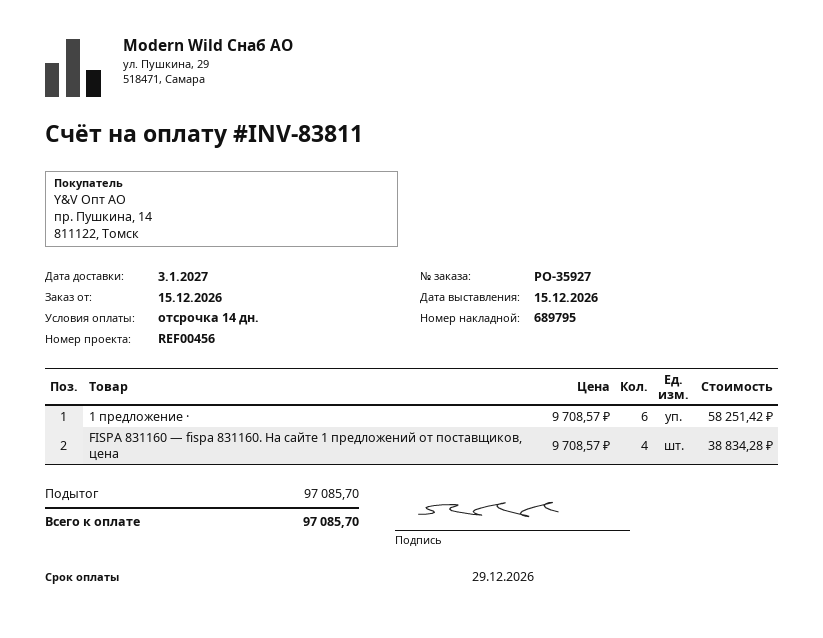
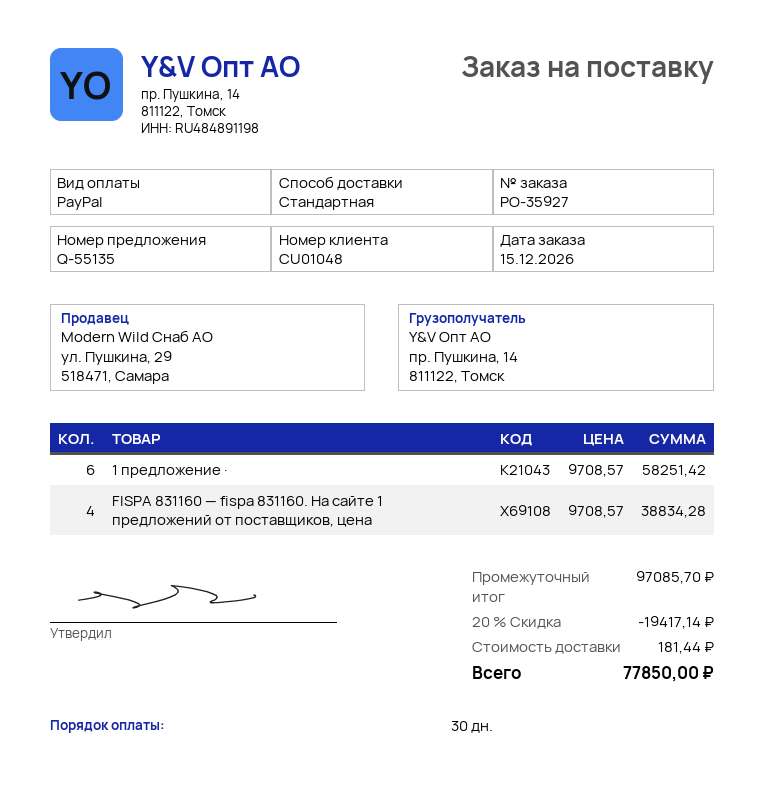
payment terms: 14 days -> 30 days
discount: none -> 20% = 19417.14
shipping: none -> 181.44
total: 97085.70 -> 77850.00

